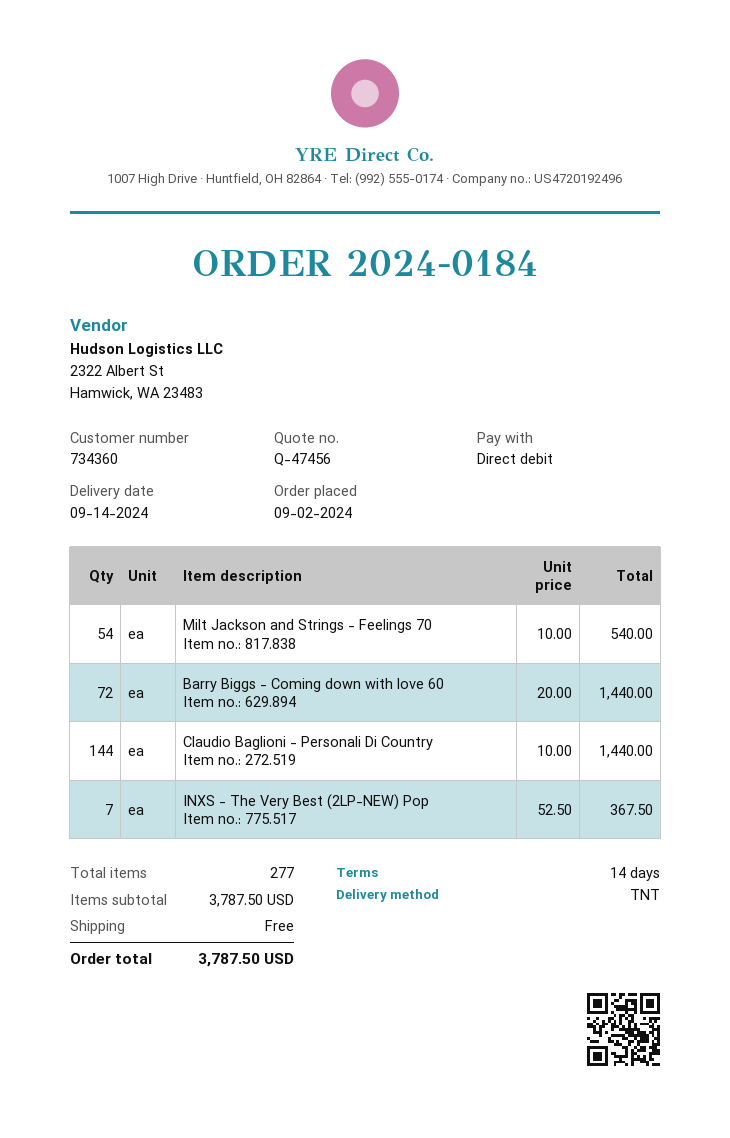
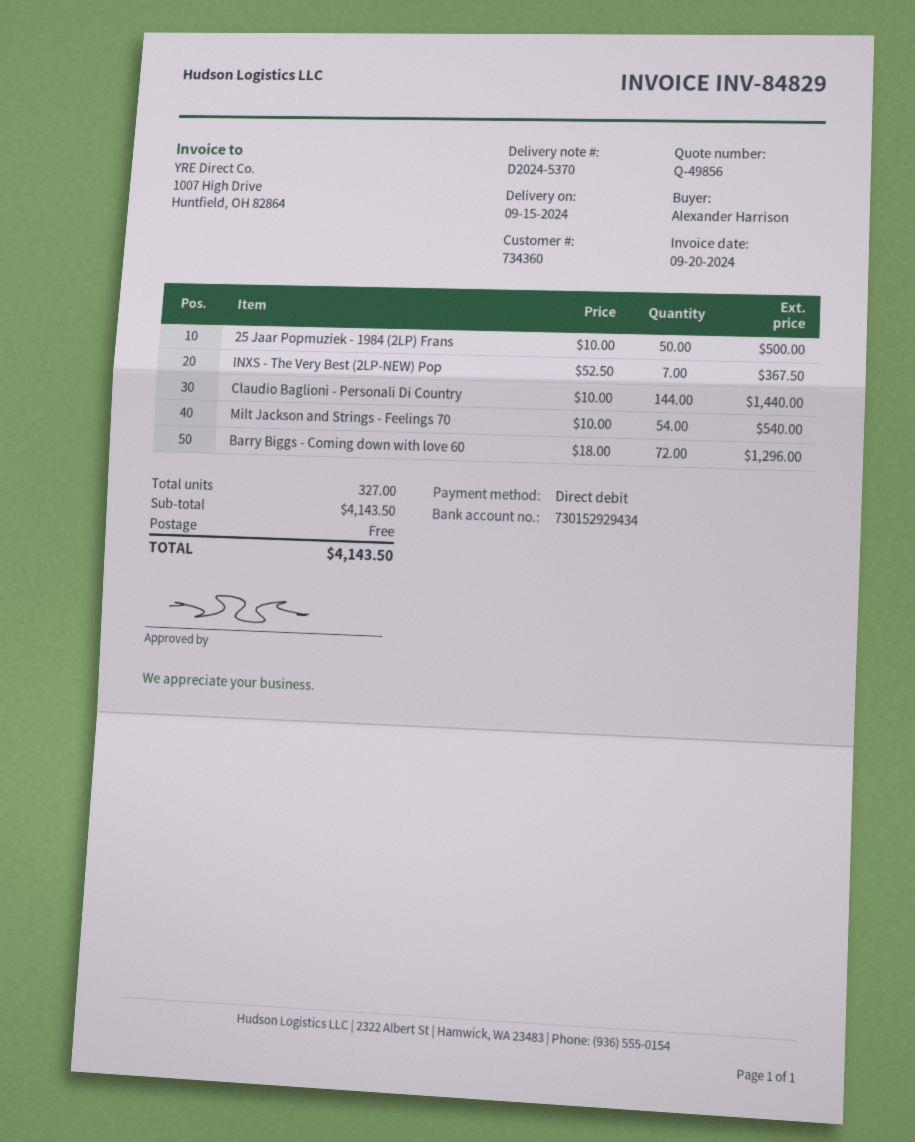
quote number: Q-47456 -> Q-49856
delivery date: 2024-09-14 -> 2024-09-15
Barry Biggs - Coming down with love 60: 72 x 20.00 = 1440.00 -> 72 x 18.00 = 1296.00
25 Jaar Popmuziek - 1984 (2LP) Frans: none -> 50 x 10.00 = 500.00
total quantity: 277 -> 327
subtotal: 3787.50 -> 4143.50
total: 3787.50 -> 4143.50

